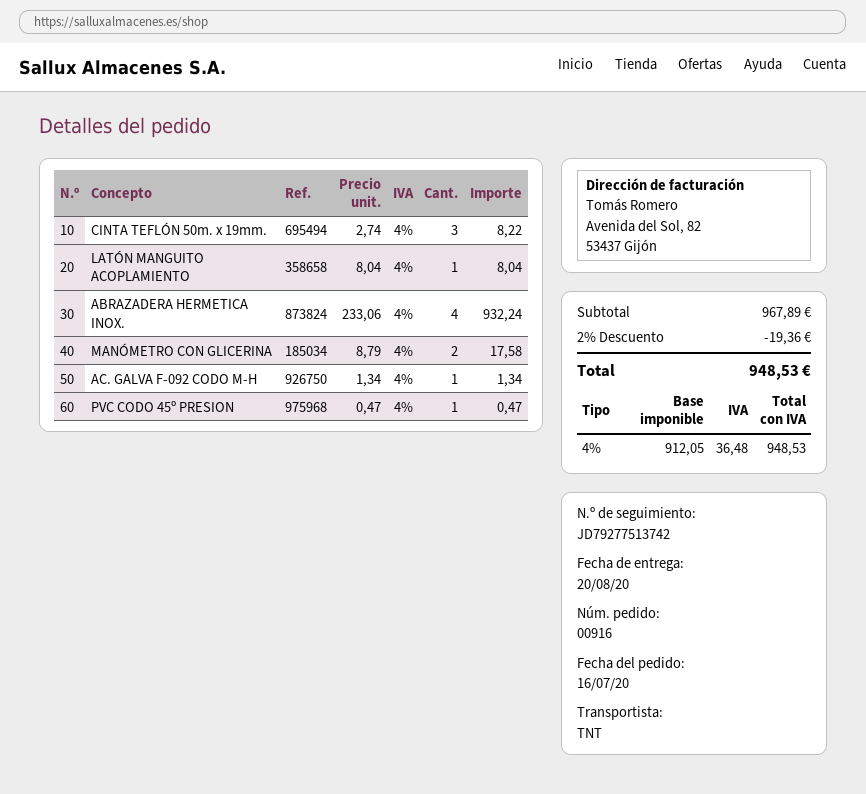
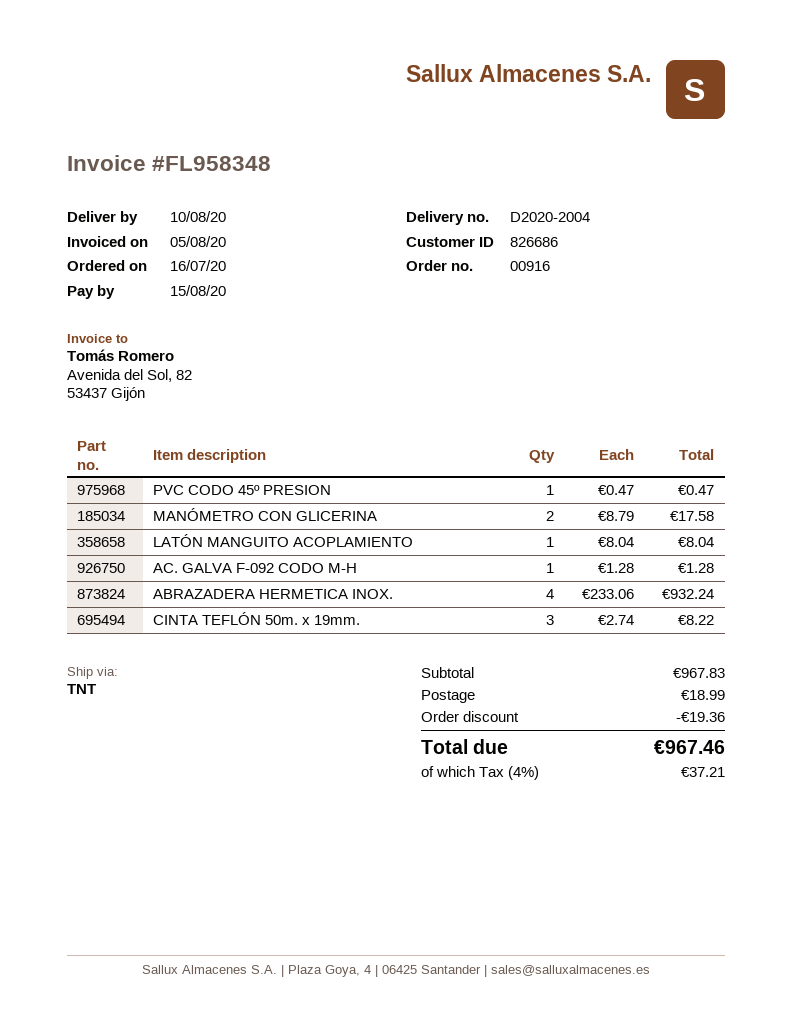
delivery date: 2020-08-20 -> 2020-08-10
AC. GALVA F-092 CODO M-H: 1 x 1.34 = 1.34 -> 1 x 1.28 = 1.28
subtotal: 967.89 -> 967.83
shipping: none -> 18.99
tax: 4% = 36.48 -> 4% = 37.21
total: 948.53 -> 967.46

